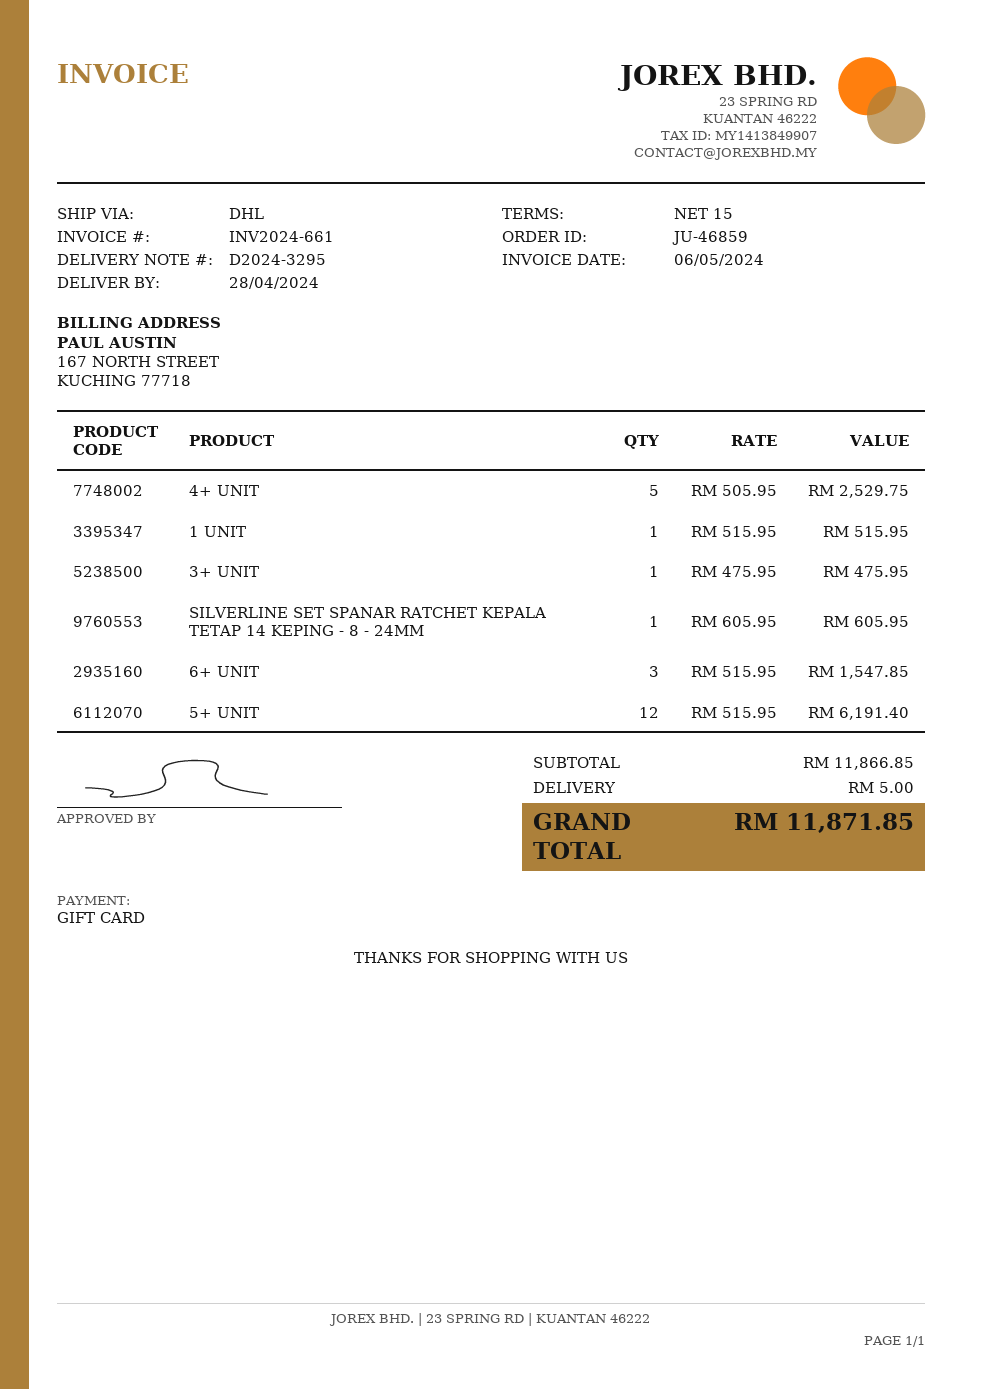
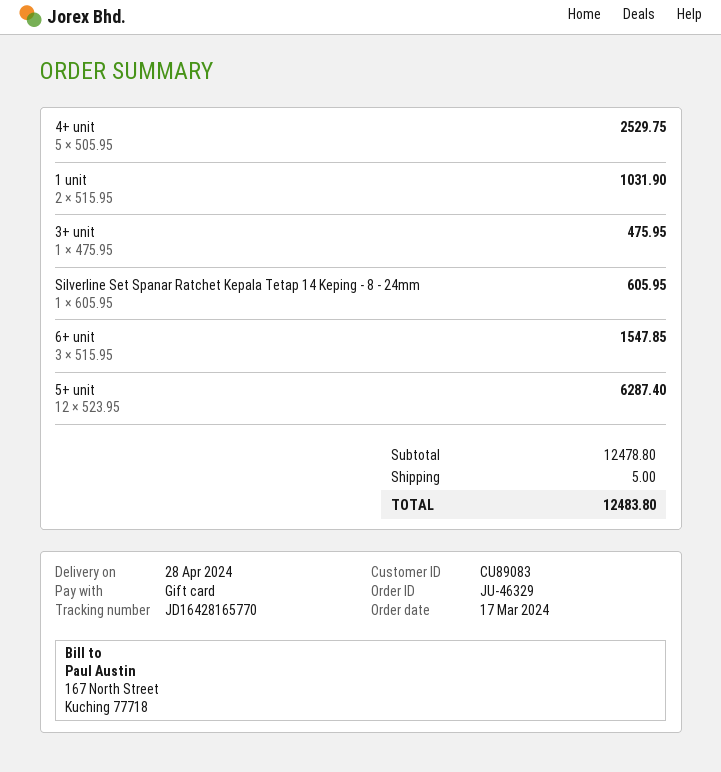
order number: JU-46859 -> JU-46329
1 UNIT: 1 x 515.95 = 515.95 -> 2 x 515.95 = 1031.90
5+ UNIT: 12 x 515.95 = 6191.40 -> 12 x 523.95 = 6287.40
subtotal: 11866.85 -> 12478.80
total: 11871.85 -> 12483.80

